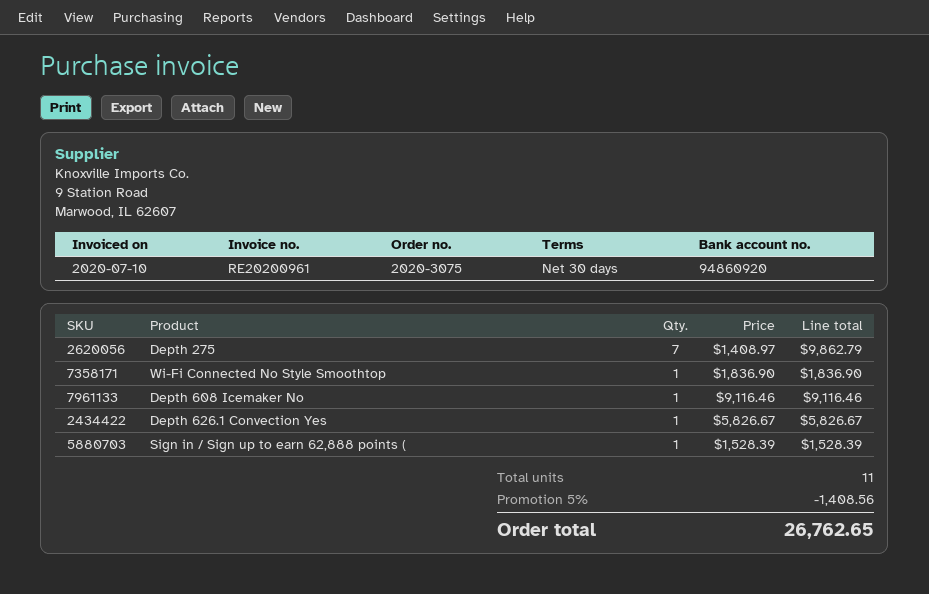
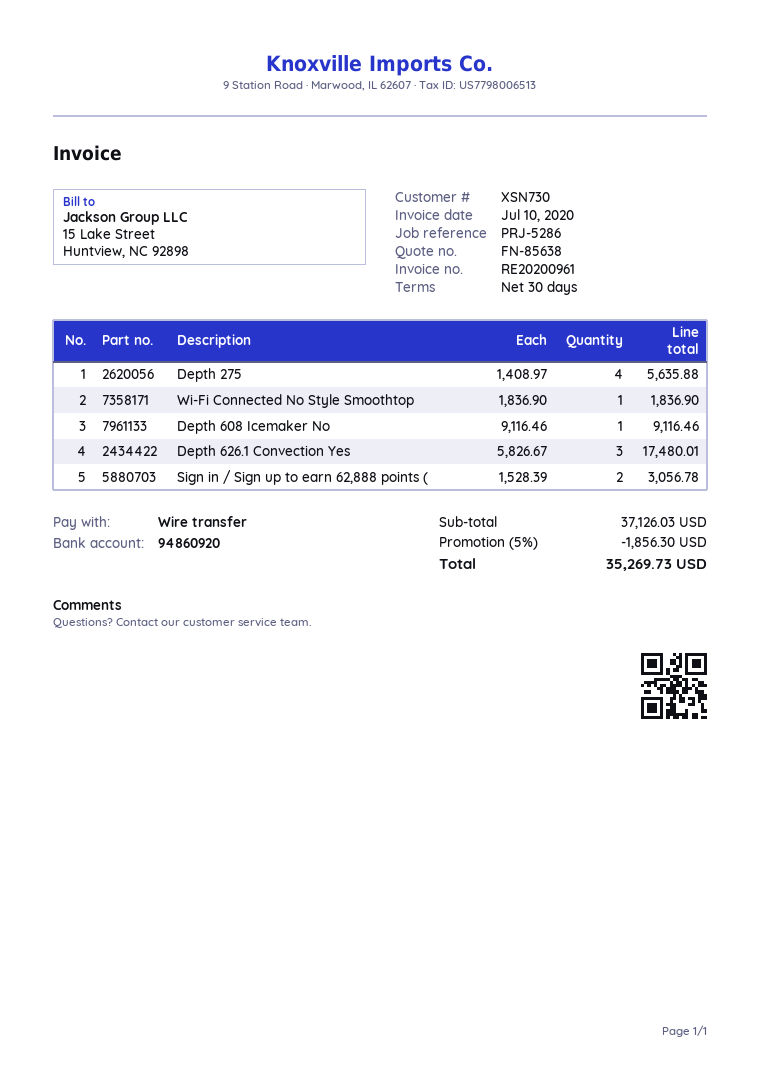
Depth 275: 7 x 1408.97 = 9862.79 -> 4 x 1408.97 = 5635.88
Depth 626.1 Convection Yes: 1 x 5826.67 = 5826.67 -> 3 x 5826.67 = 17480.01
Sign in / Sign up to earn 62,888 points (: 1 x 1528.39 = 1528.39 -> 2 x 1528.39 = 3056.78
discount: 5% = 1408.56 -> 5% = 1856.30
total: 26762.65 -> 35269.73

